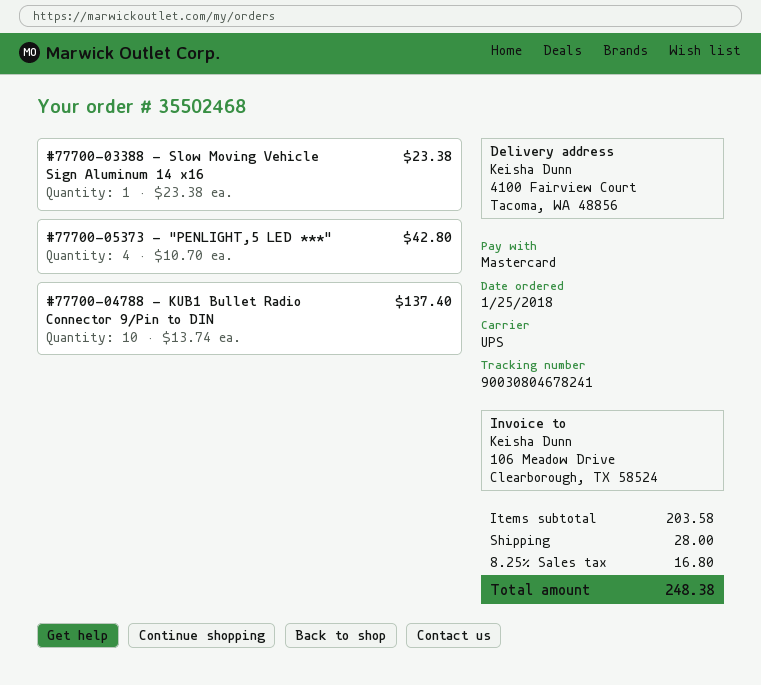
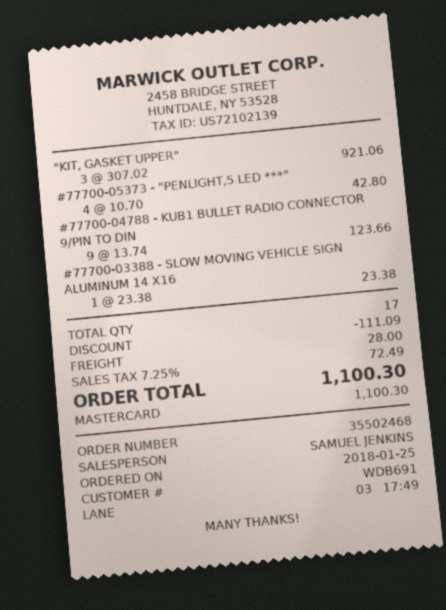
#77700-04788 - KUB1 Bullet Radio Connector 9/Pin to DIN: 10 x 13.74 = 137.40 -> 9 x 13.74 = 123.66
"KIT, GASKET UPPER": none -> 3 x 307.02 = 921.06
discount: none -> 111.09
tax: 8.25% = 16.80 -> 7.25% = 72.49
total: 248.38 -> 1100.30

